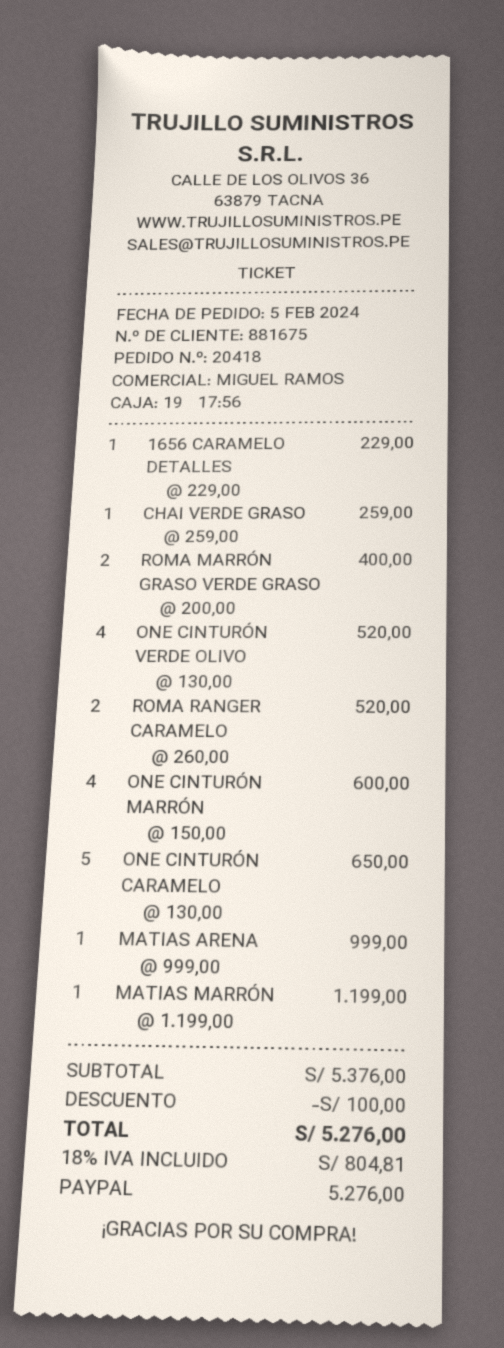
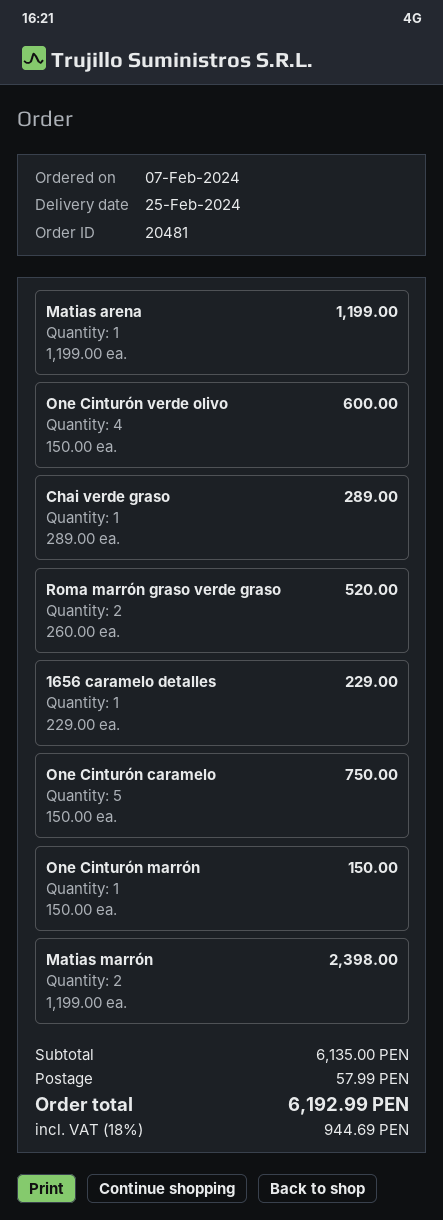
order number: 20418 -> 20481
order date: 2024-02-05 -> 2024-02-07
CHAI VERDE GRASO: 1 x 259.00 = 259.00 -> 1 x 289.00 = 289.00
ROMA MARRÓN GRASO VERDE GRASO: 2 x 200.00 = 400.00 -> 2 x 260.00 = 520.00
ONE CINTURÓN VERDE OLIVO: 4 x 130.00 = 520.00 -> 4 x 150.00 = 600.00
ROMA RANGER CARAMELO: 2 x 260.00 = 520.00 -> none
ONE CINTURÓN MARRÓN: 4 x 150.00 = 600.00 -> 1 x 150.00 = 150.00
ONE CINTURÓN CARAMELO: 5 x 130.00 = 650.00 -> 5 x 150.00 = 750.00
MATIAS ARENA: 1 x 999.00 = 999.00 -> 1 x 1199.00 = 1199.00
MATIAS MARRÓN: 1 x 1199.00 = 1199.00 -> 2 x 1199.00 = 2398.00
subtotal: 5376.00 -> 6135.00
discount: 100.00 -> none
shipping: none -> 57.99
tax: 18% = 804.81 -> 18% = 944.69
total: 5276.00 -> 6192.99

